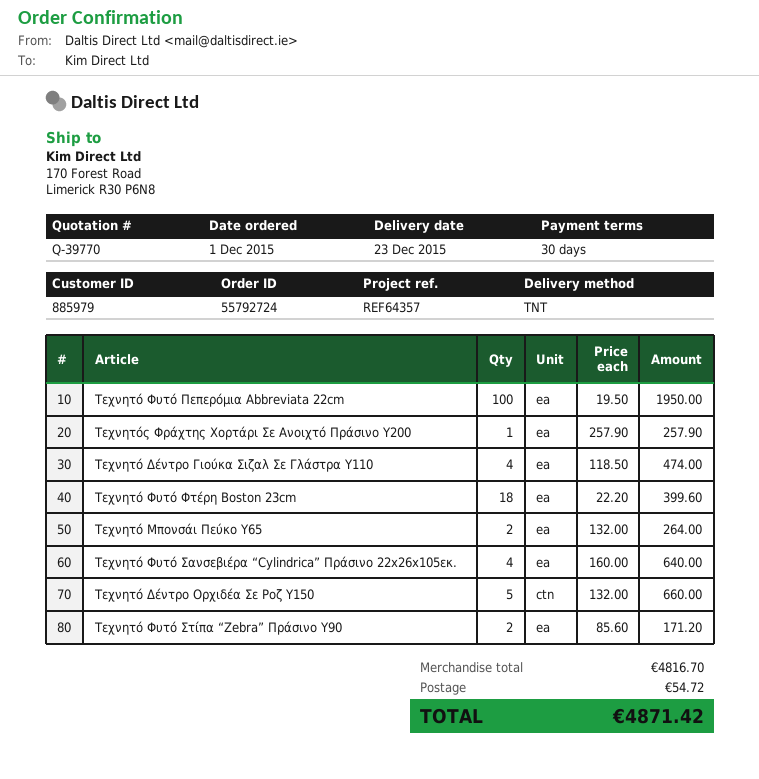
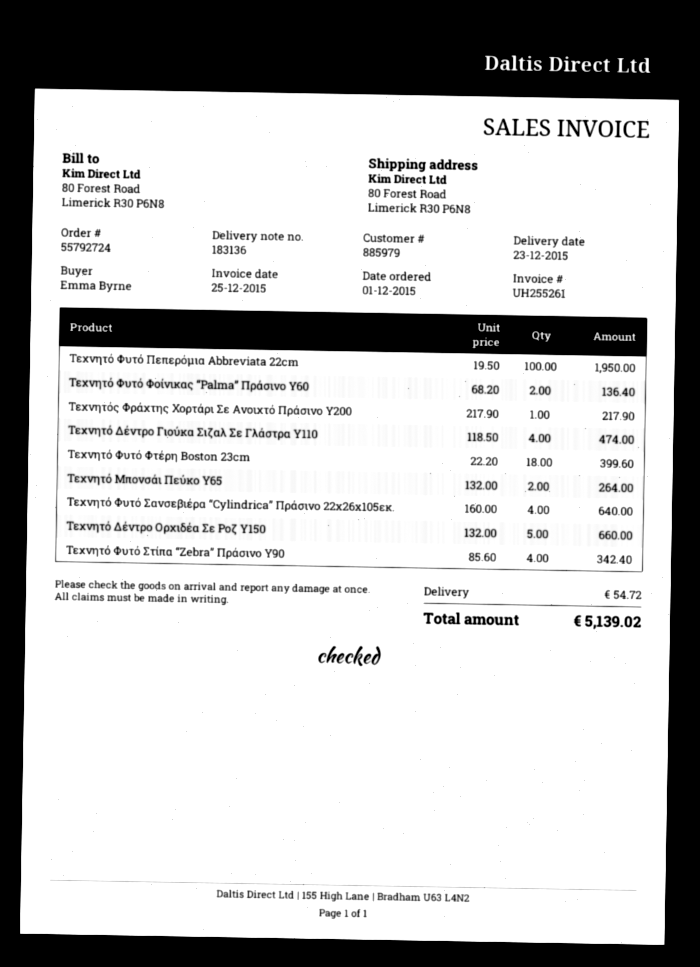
ship to: 170 Forest Road, Limerick R30 P6N8 -> 80 Forest Road, Limerick R30 P6N8
Τεχνητός Φράχτης Χορτάρι Σε Ανοιχτό Πράσινο Υ200: 1 x 257.90 = 257.90 -> 1 x 217.90 = 217.90
Τεχνητό Φυτό Στίπα “Zebra” Πράσινο Υ90: 2 x 85.60 = 171.20 -> 4 x 85.60 = 342.40
Τεχνητό Φυτό Φοίνικας “Palma” Πράσινο Υ60: none -> 2 x 68.20 = 136.40
total: 4871.42 -> 5139.02

